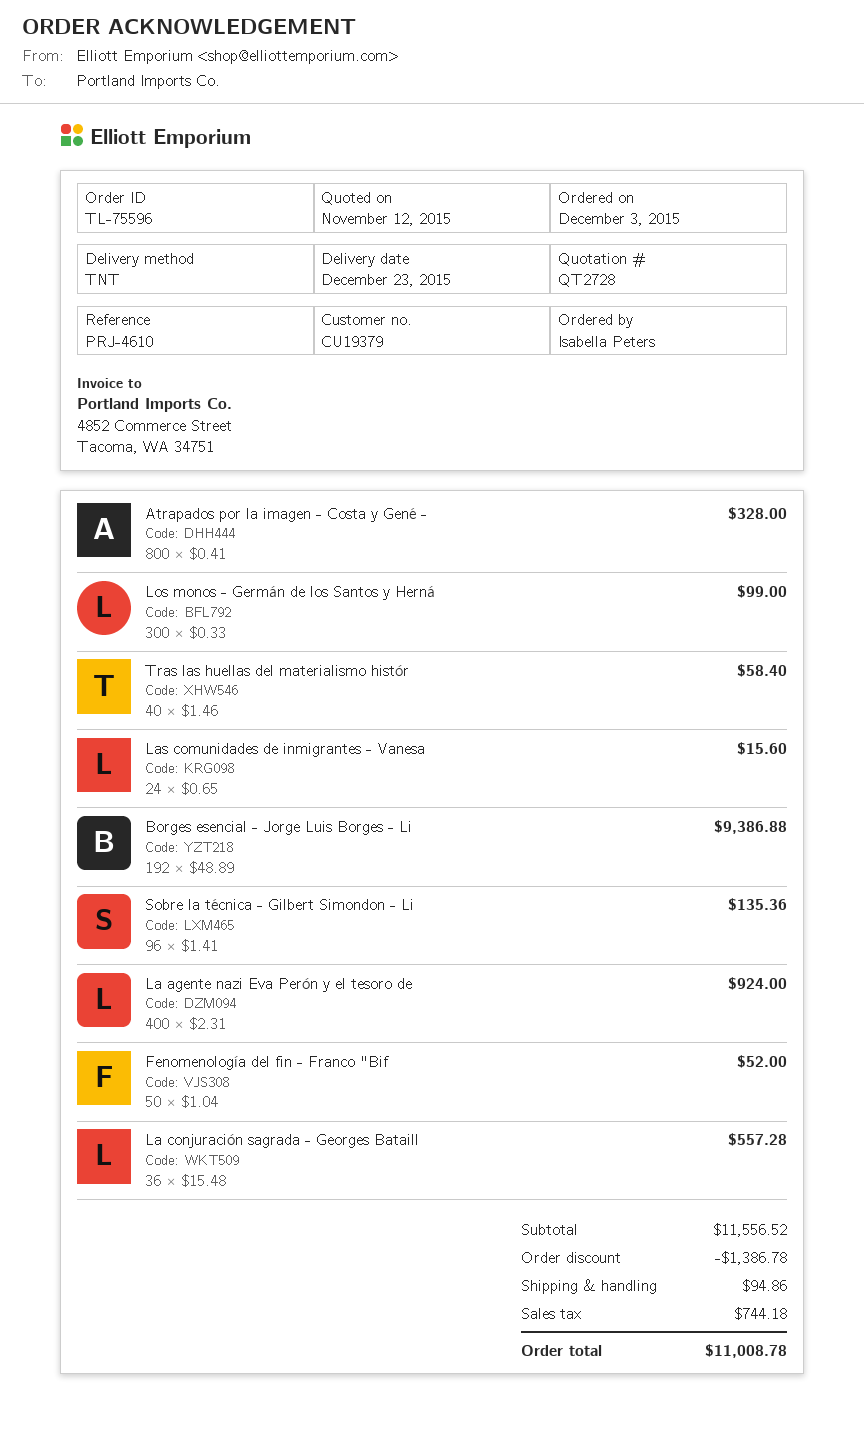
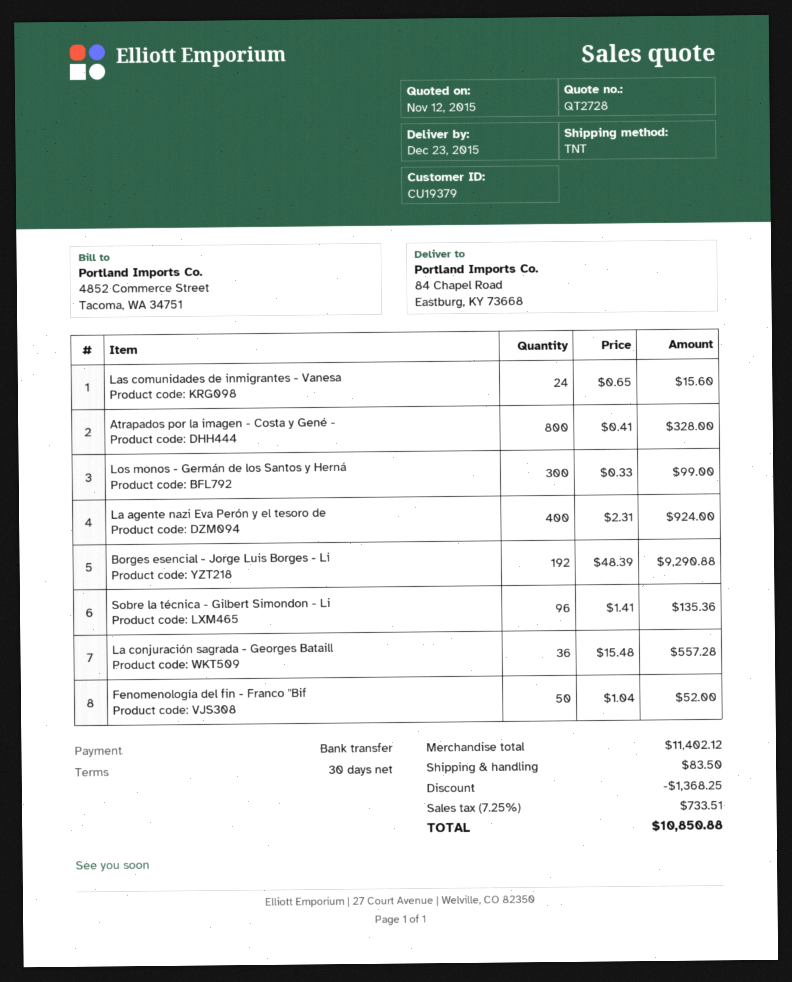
Tras las huellas del materialismo histór: 40 x 1.46 = 58.40 -> none
Borges esencial - Jorge Luis Borges - Li: 192 x 48.89 = 9386.88 -> 192 x 48.39 = 9290.88
subtotal: 11556.52 -> 11402.12
discount: 1386.78 -> 1368.25
shipping: 94.86 -> 83.50
tax: 744.18 -> 733.51
total: 11008.78 -> 10850.88

